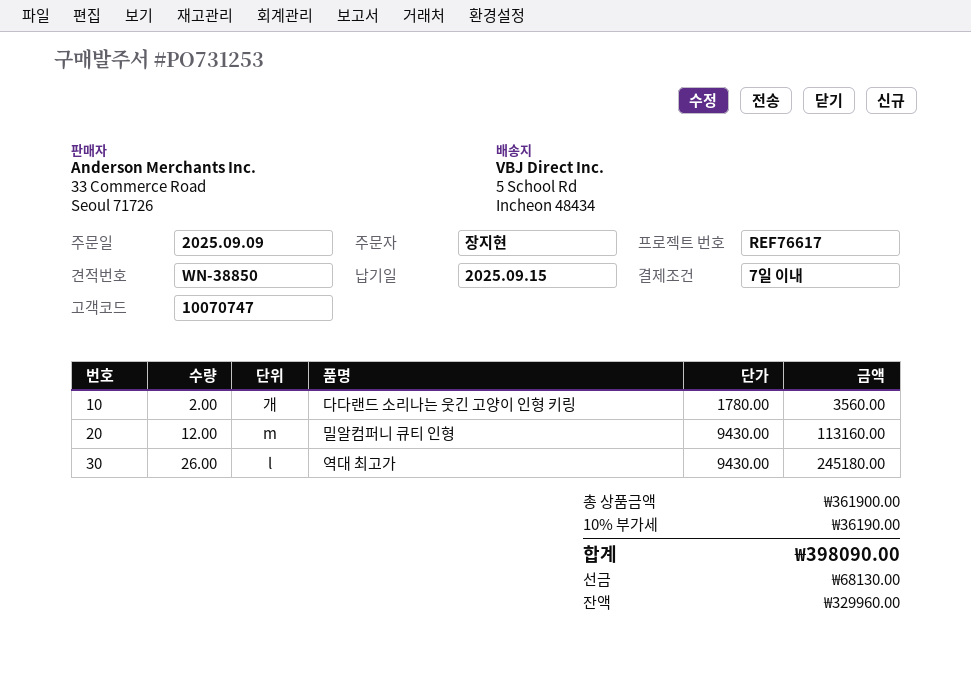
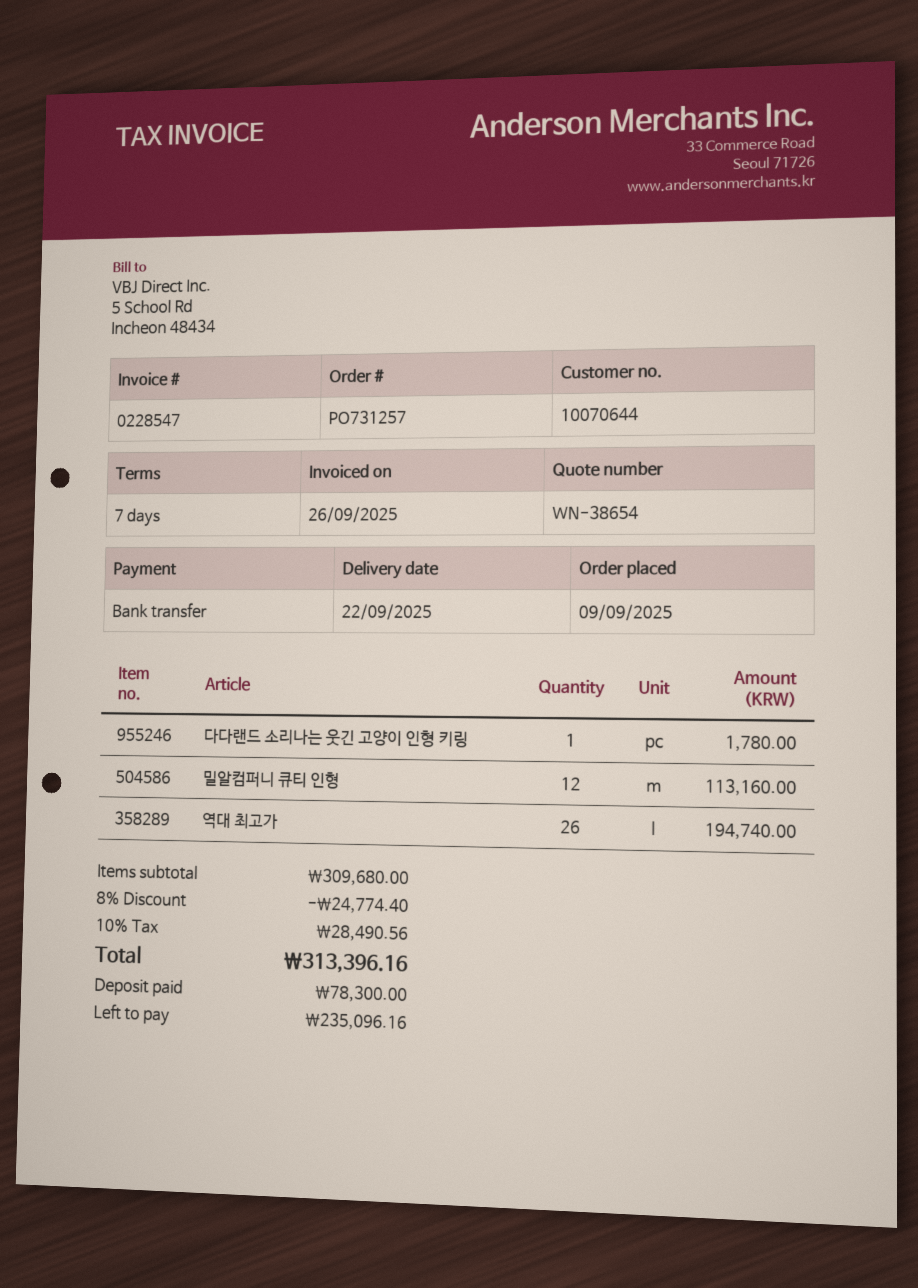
quote number: WN-38850 -> WN-38654
order number: PO731253 -> PO731257
delivery date: 2025-09-15 -> 2025-09-22
customer number: 10070747 -> 10070644
다다랜드 소리나는 웃긴 고양이 인형 키링: 2 for 3560.00 -> 1 for 1780.00
역대 최고가: 26 for 245180.00 -> 26 for 194740.00
subtotal: 361900.00 -> 309680.00
discount: none -> 8% = 24774.40
tax: 10% = 36190.00 -> 10% = 28490.56
total: 398090.00 -> 313396.16
deposit: 68130.00 -> 78300.00
balance: 329960.00 -> 235096.16

